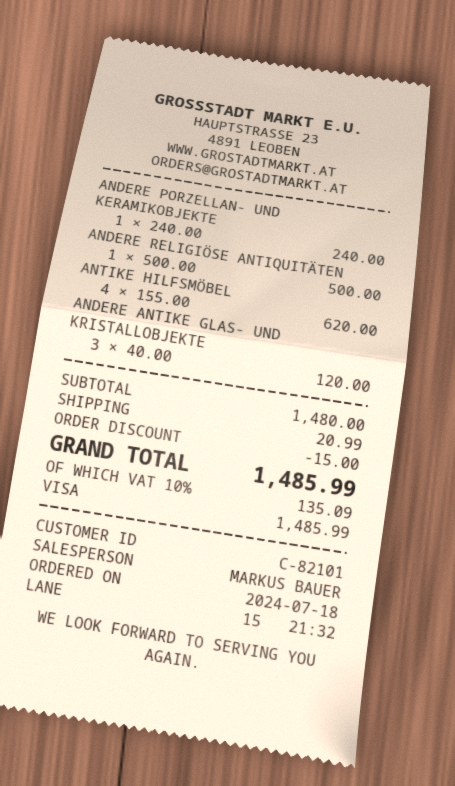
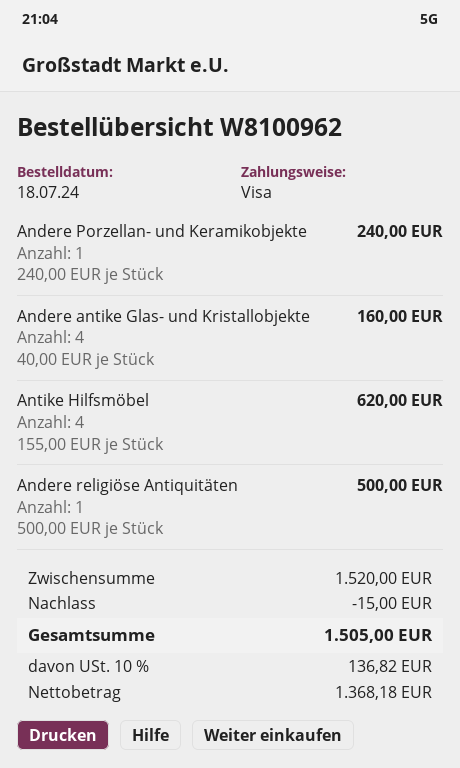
ANDERE ANTIKE GLAS- UND KRISTALLOBJEKTE: 3 x 40.00 = 120.00 -> 4 x 40.00 = 160.00
subtotal: 1480.00 -> 1520.00
shipping: 20.99 -> none
tax: 10% = 135.09 -> 10% = 136.82
total: 1485.99 -> 1505.00

